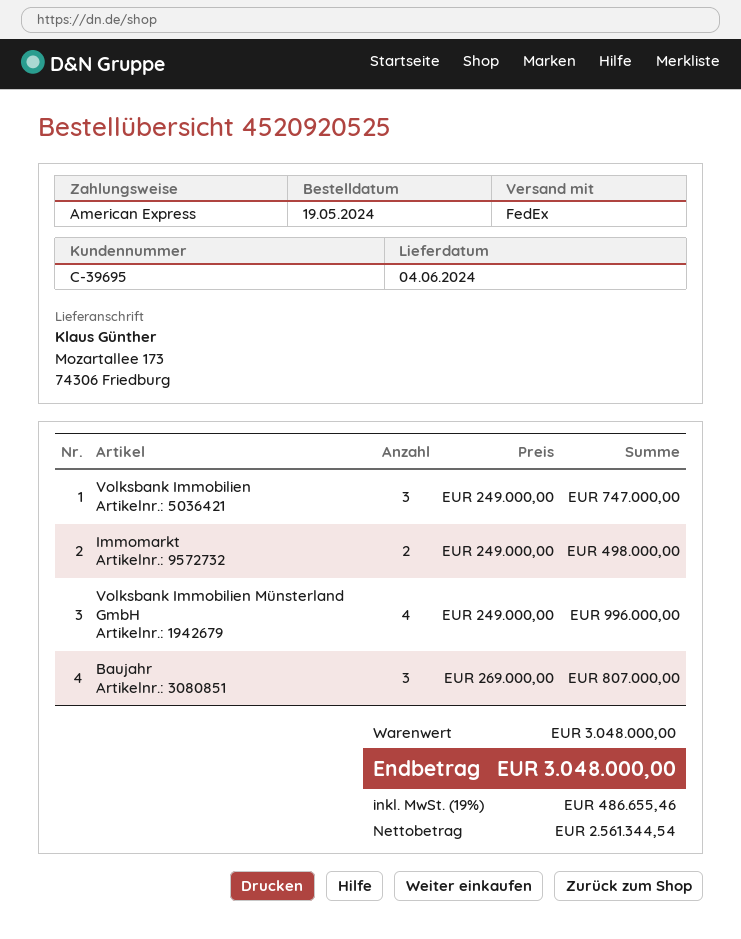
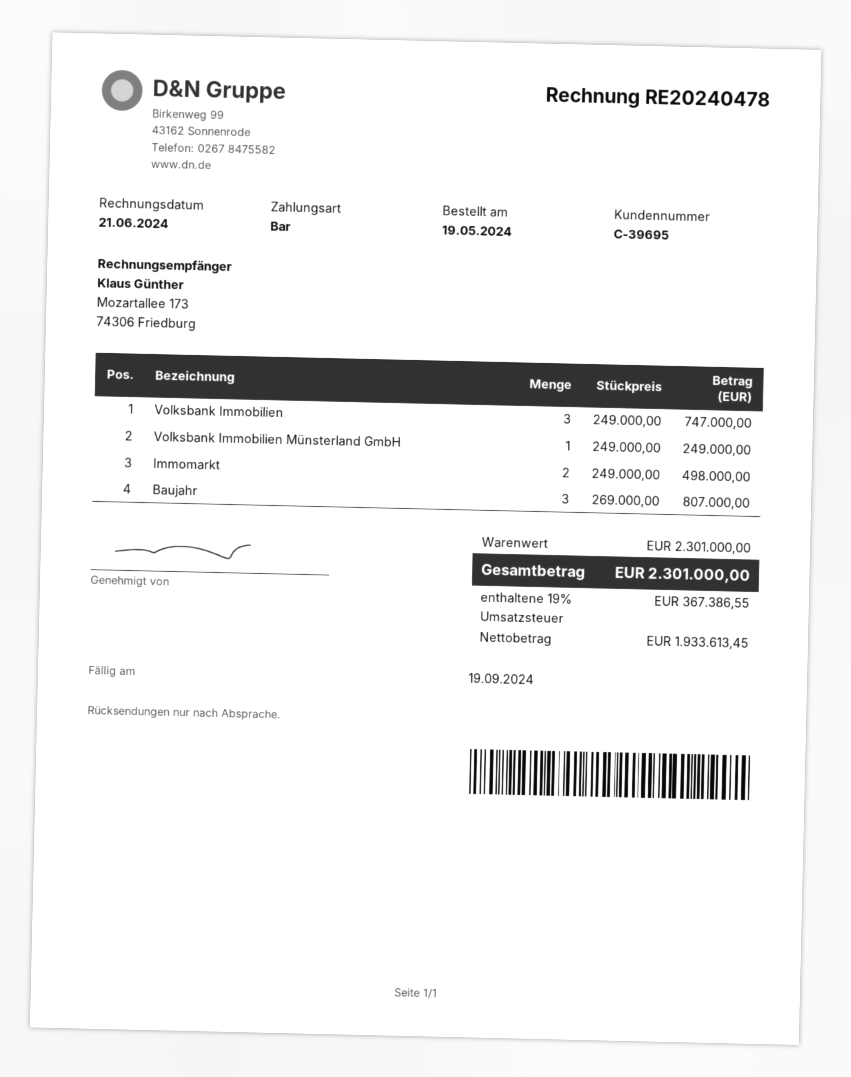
payment method: American Express -> cash
Volksbank Immobilien Münsterland GmbH: 4 x 249000.00 = 996000.00 -> 1 x 249000.00 = 249000.00
subtotal: 3048000.00 -> 2301000.00
net: 2561344.54 -> 1933613.45
tax: 19% = 486655.46 -> 19% = 367386.55
total: 3048000.00 -> 2301000.00

